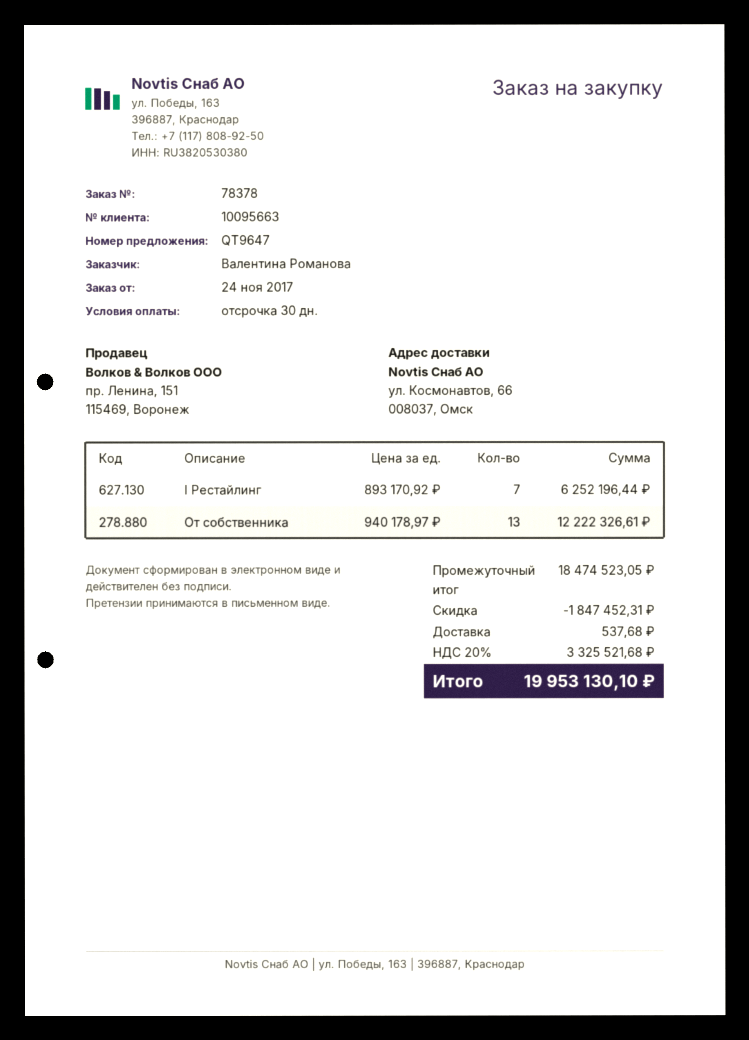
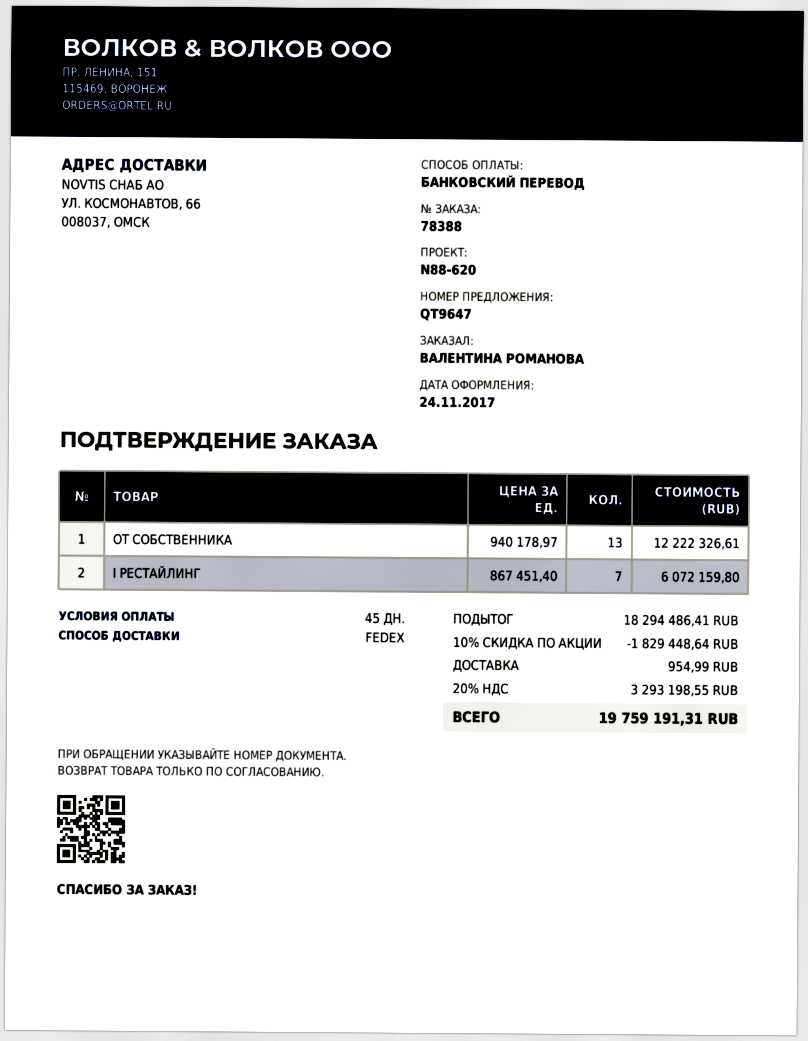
order number: 78378 -> 78388
payment terms: 30 days -> 45 days
I Рестайлинг: 7 x 893170.92 = 6252196.44 -> 7 x 867451.40 = 6072159.80
subtotal: 18474523.05 -> 18294486.41
discount: 1847452.31 -> 1829448.64
shipping: 537.68 -> 954.99
tax: 20% = 3325521.68 -> 20% = 3293198.55
total: 19953130.10 -> 19759191.31

